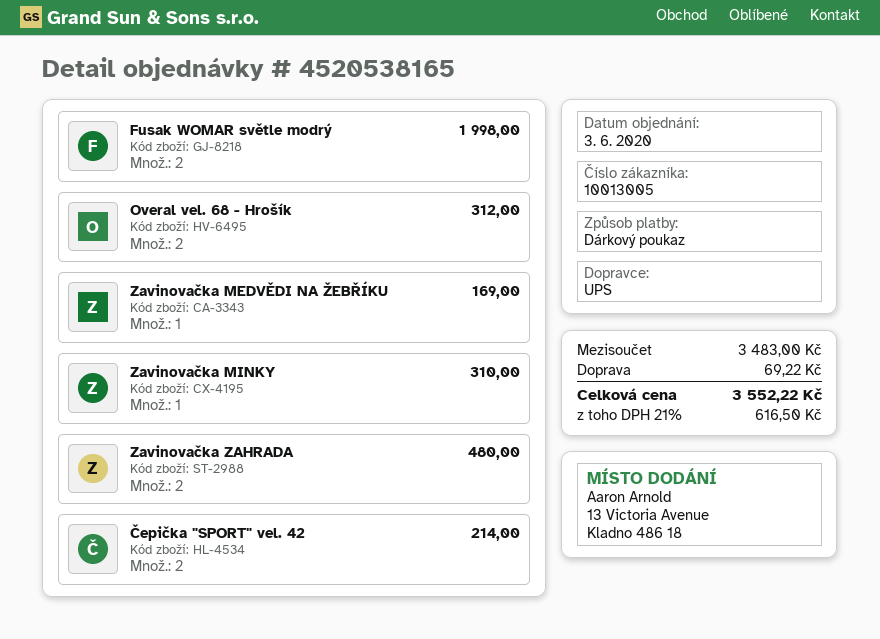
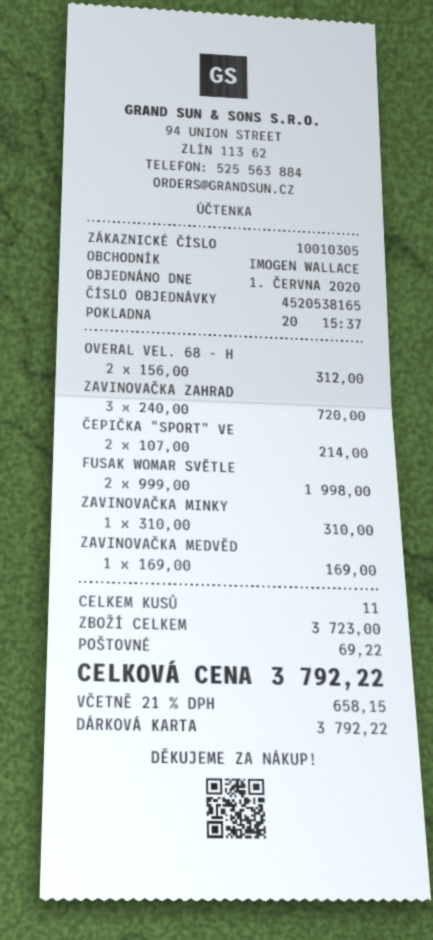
order date: 2020-06-03 -> 2020-06-01
customer number: 10013005 -> 10010305
Zavinovačka ZAHRADA: 2 for 480.00 -> 3 for 720.00
subtotal: 3483.00 -> 3723.00
tax: 21% = 616.50 -> 21% = 658.15
total: 3552.22 -> 3792.22

